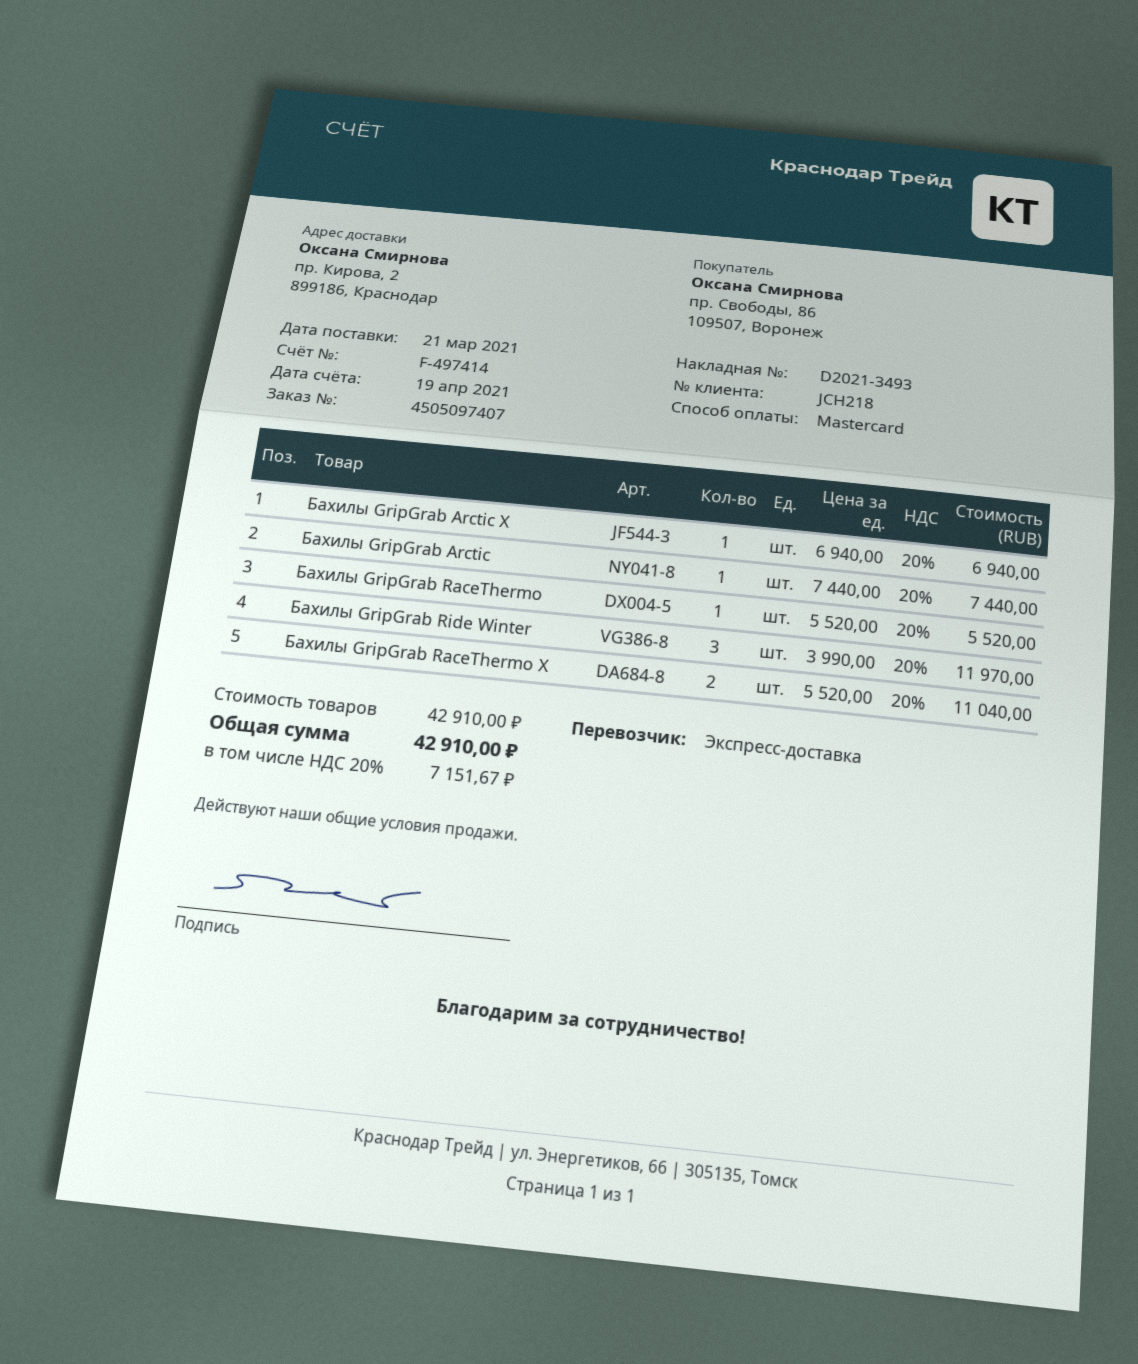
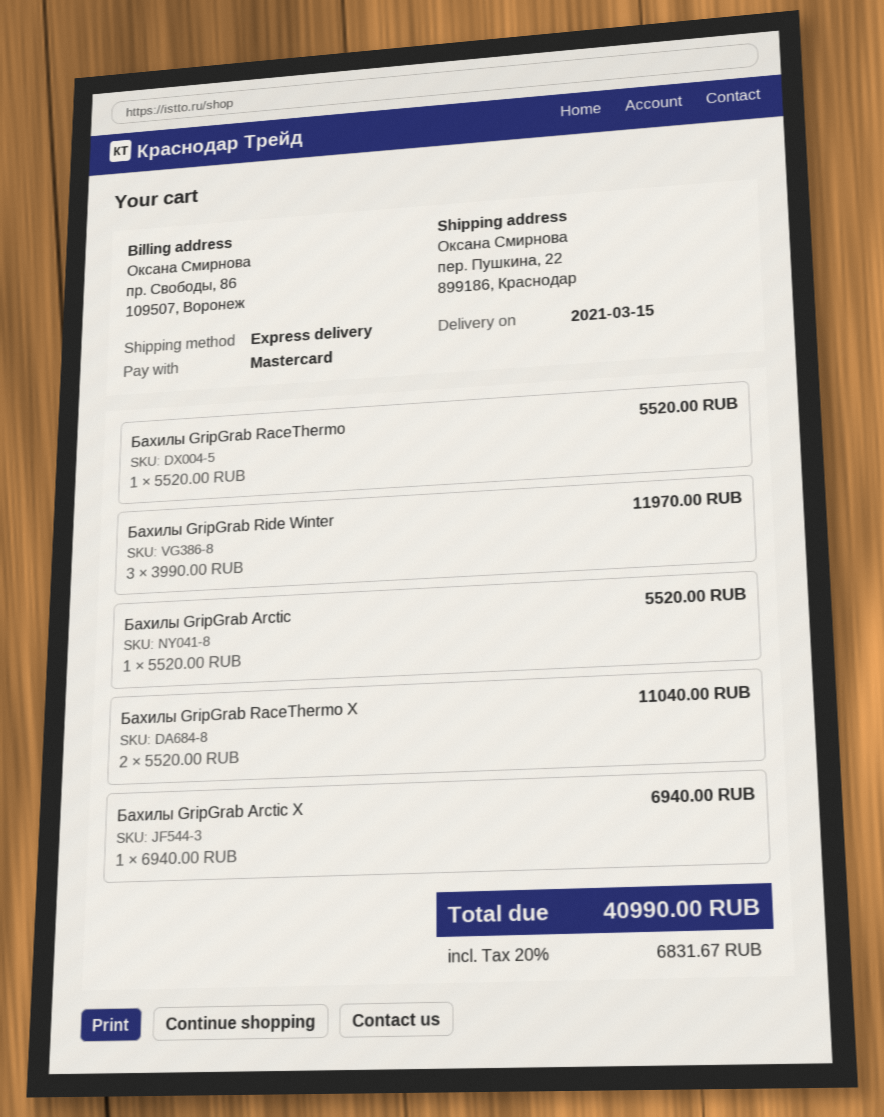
delivery date: 2021-03-21 -> 2021-03-15
ship to: пр. Кирова, 2, 899186, Краснодар -> пер. Пушкина, 22, 899186, Краснодар
Бахилы GripGrab Arctic: 1 x 7440.00 = 7440.00 -> 1 x 5520.00 = 5520.00
tax: 20% = 7151.67 -> 20% = 6831.67
total: 42910.00 -> 40990.00

